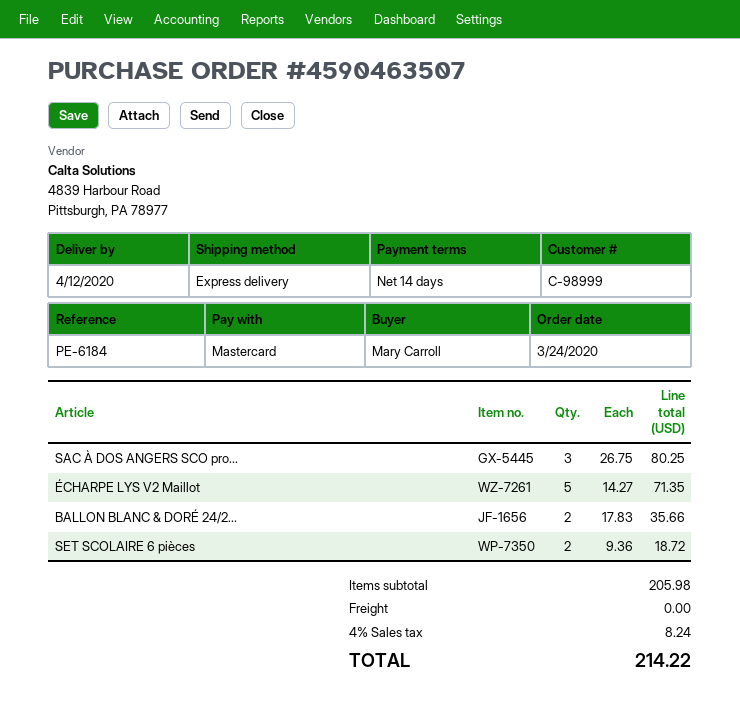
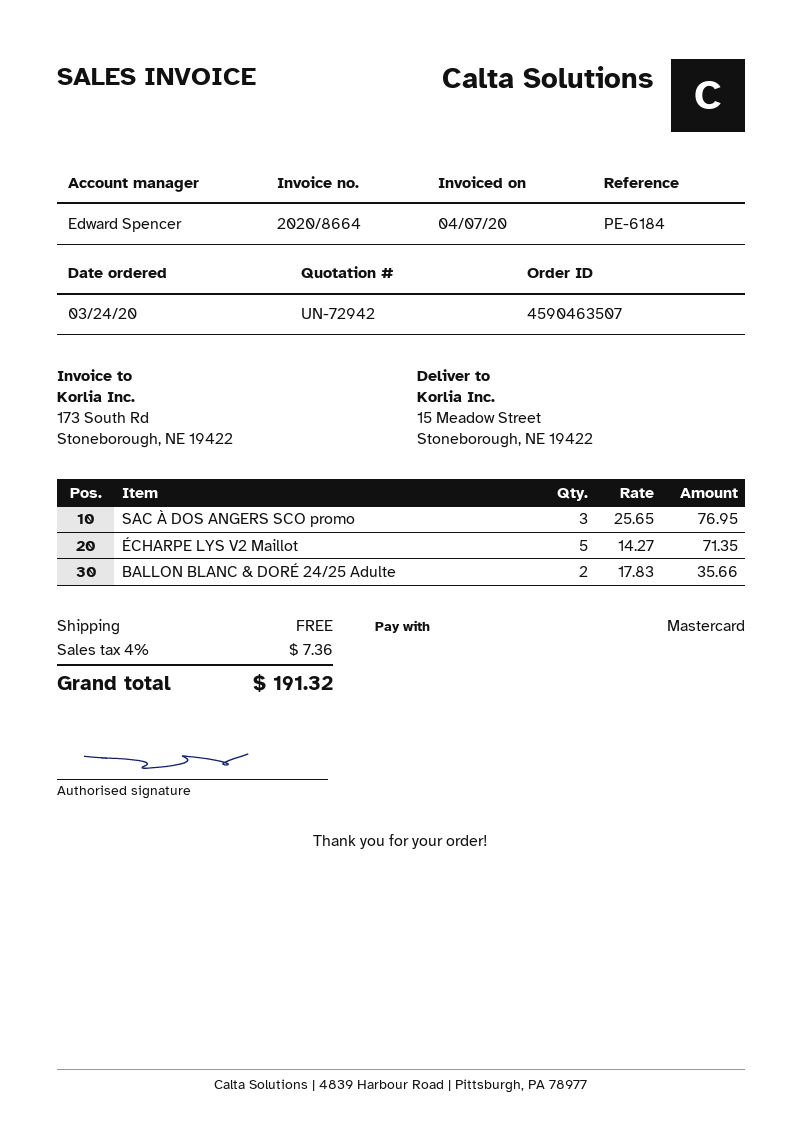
SAC À DOS ANGERS SCO pro...: 3 x 26.75 = 80.25 -> 3 x 25.65 = 76.95
SET SCOLAIRE 6 pièces: 2 x 9.36 = 18.72 -> none
tax: 4% = 8.24 -> 4% = 7.36
total: 214.22 -> 191.32

